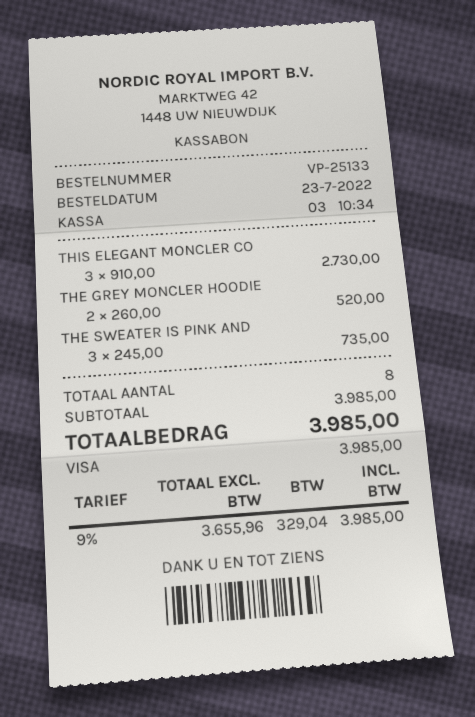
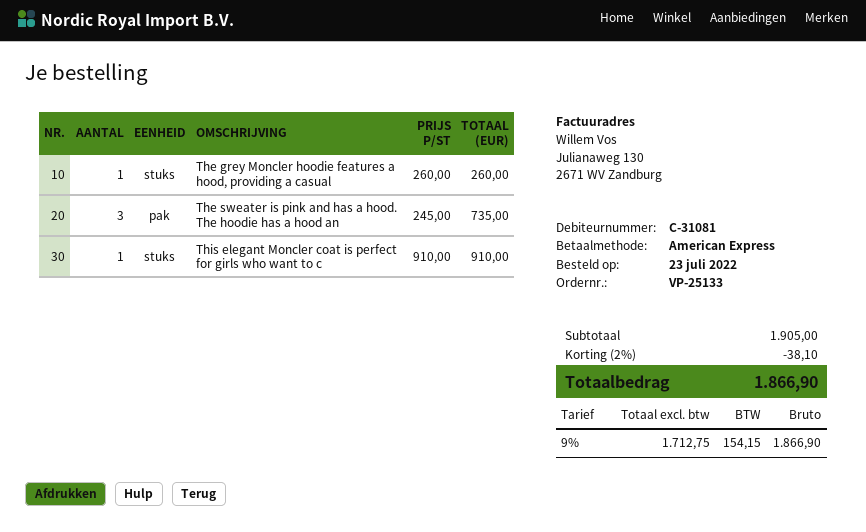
payment method: Visa -> American Express
THIS ELEGANT MONCLER CO: 3 x 910.00 = 2730.00 -> 1 x 910.00 = 910.00
THE GREY MONCLER HOODIE: 2 x 260.00 = 520.00 -> 1 x 260.00 = 260.00
subtotal: 3985.00 -> 1905.00
discount: none -> 2% = 38.10
net: 3655.96 -> 1712.75
tax: 9% = 329.04 -> 9% = 154.15
total: 3985.00 -> 1866.90

